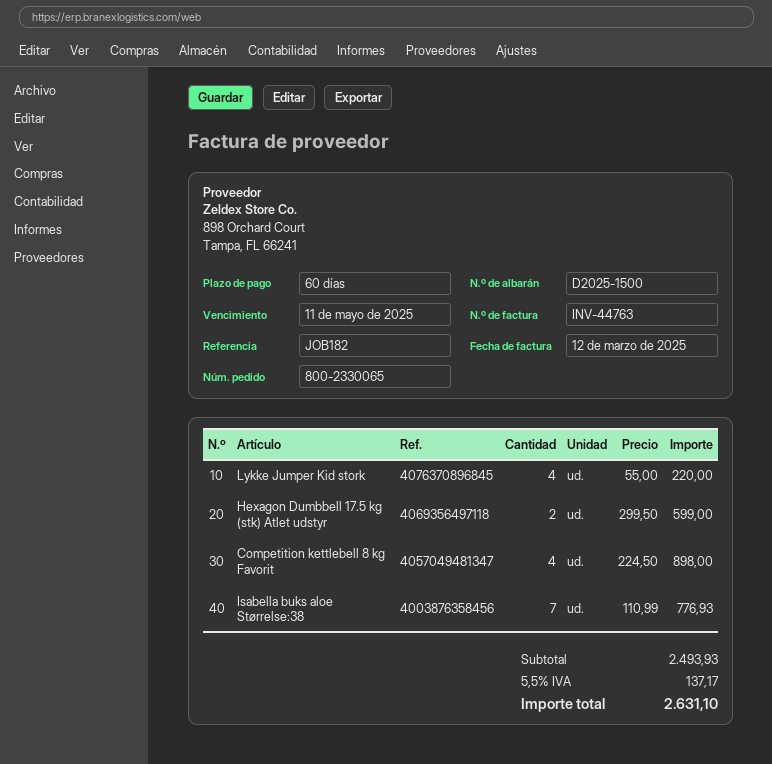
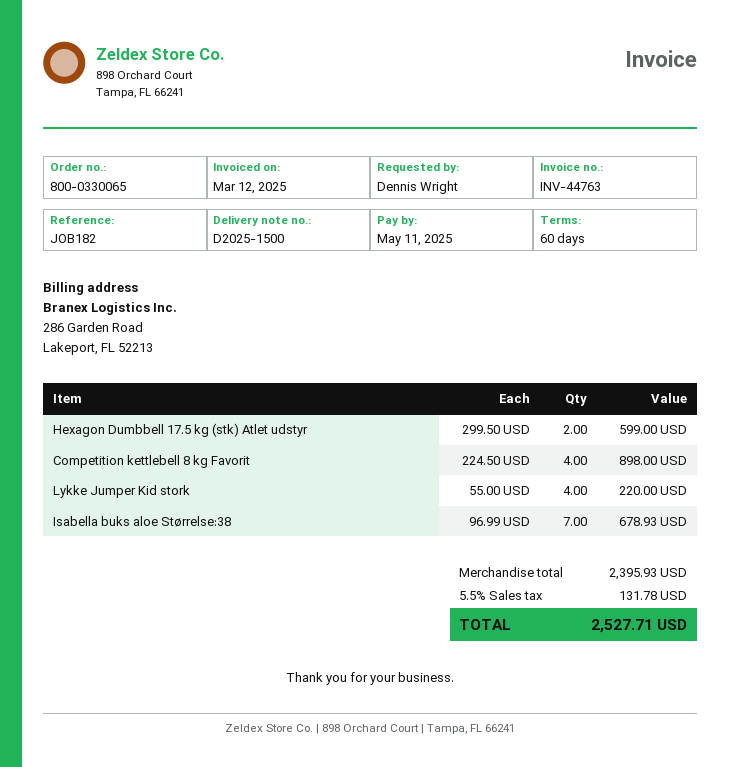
order number: 800-2330065 -> 800-0330065
Isabella buks aloe Størrelse:38: 7 x 110.99 = 776.93 -> 7 x 96.99 = 678.93
subtotal: 2493.93 -> 2395.93
tax: 5.5% = 137.17 -> 5.5% = 131.78
total: 2631.10 -> 2527.71

